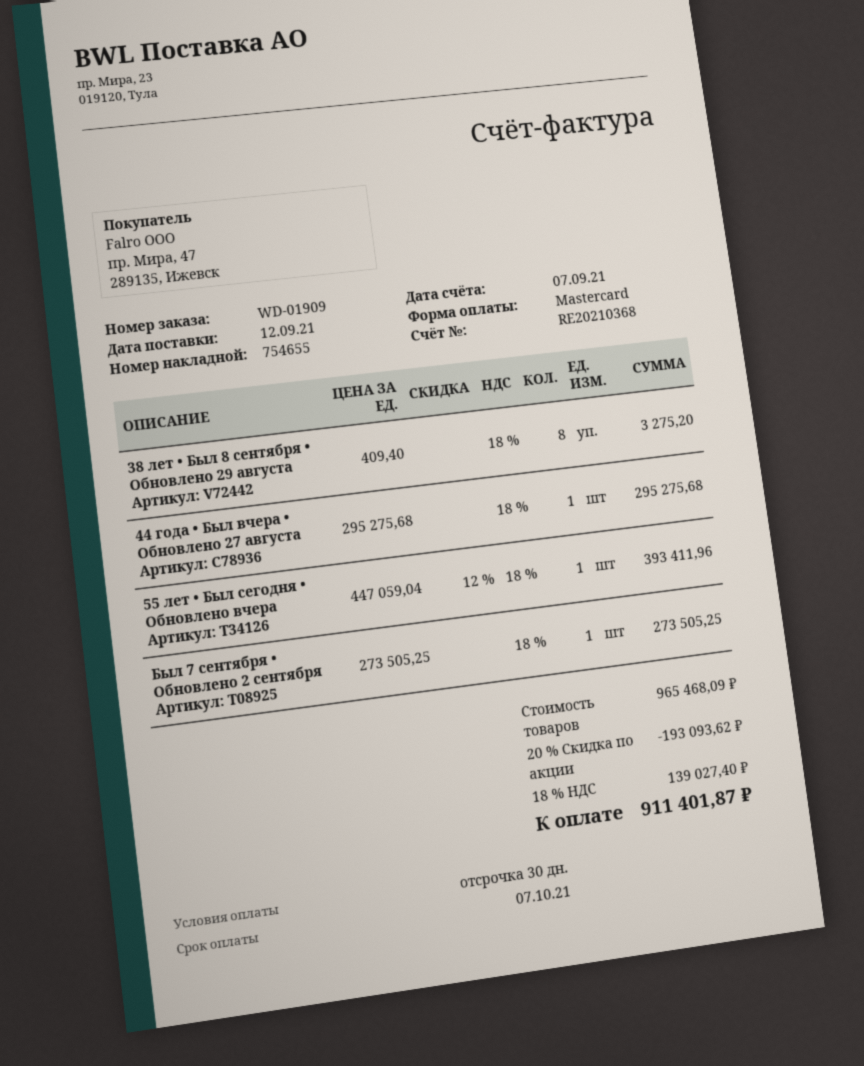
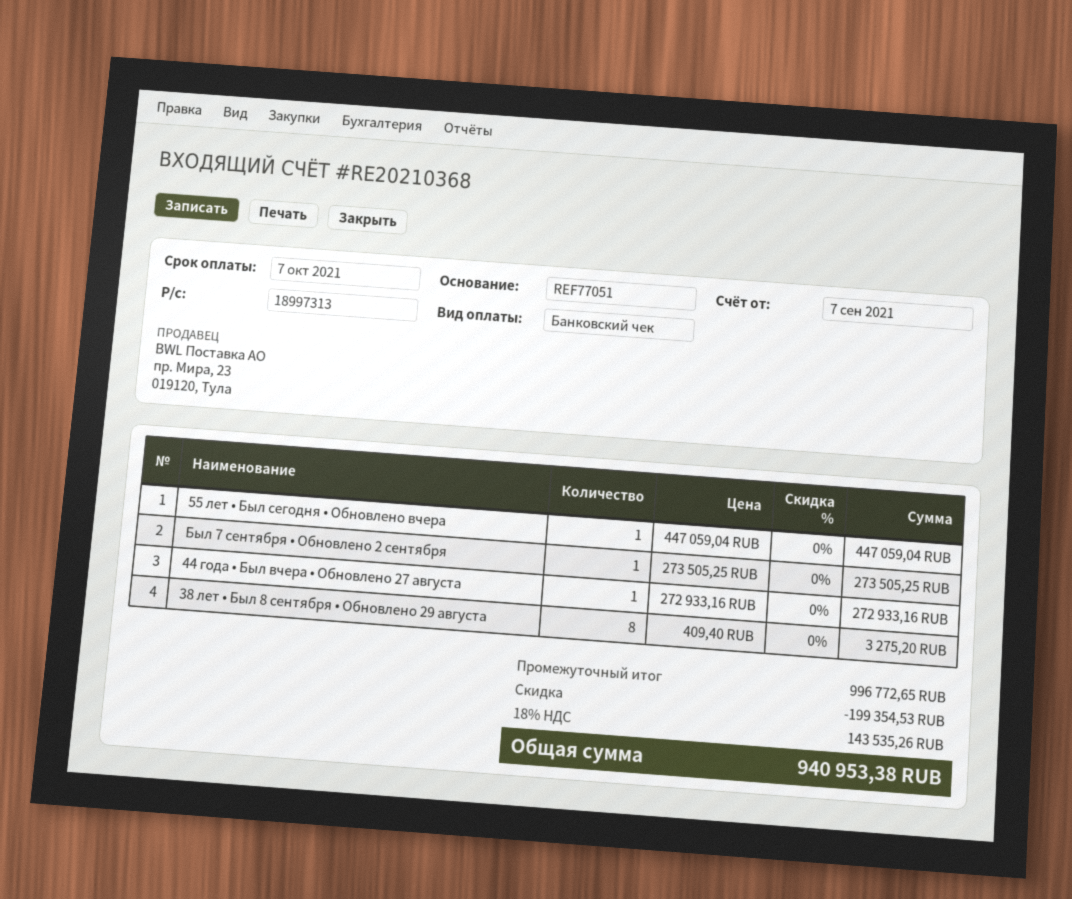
payment method: Mastercard -> cheque
44 года • Был вчера • Обновлено 27 августа: 1 x 295275.68 = 295275.68 -> 1 x 272933.16 = 272933.16
55 лет • Был сегодня • Обновлено вчера: 1 x 447059.04 - 12% = 393411.96 -> 1 x 447059.04 = 447059.04
subtotal: 965468.09 -> 996772.65
discount: 193093.62 -> 199354.53
tax: 18% = 139027.40 -> 18% = 143535.26
total: 911401.87 -> 940953.38

